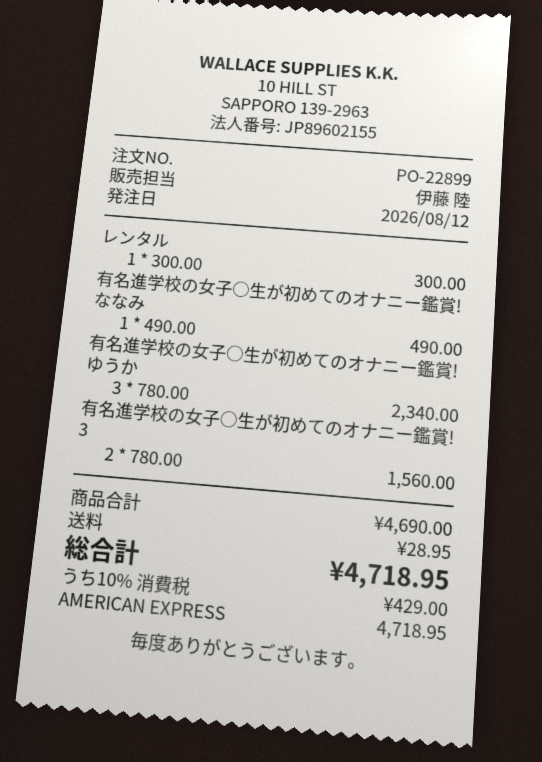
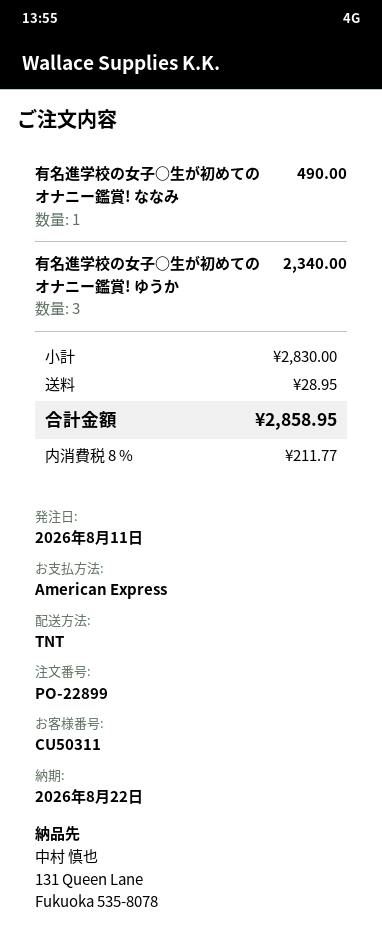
order date: 2026-08-12 -> 2026-08-11
レンタル: 1 for 300.00 -> none
有名進学校の女子○生が初めてのオナニー鑑賞! 3: 2 for 1560.00 -> none
subtotal: 4690.00 -> 2830.00
tax: 10% = 429.00 -> 8% = 211.77
total: 4718.95 -> 2858.95

